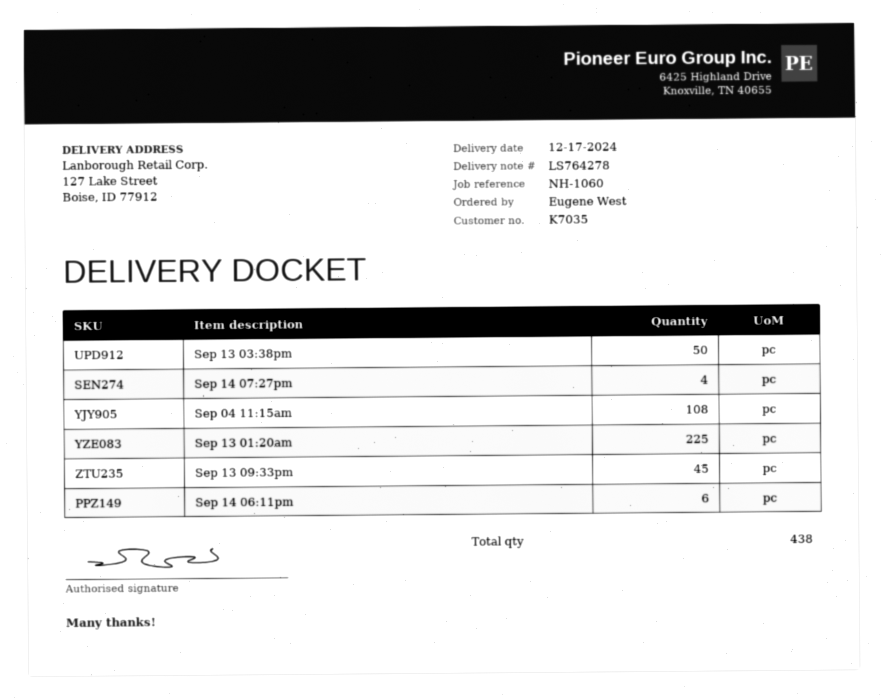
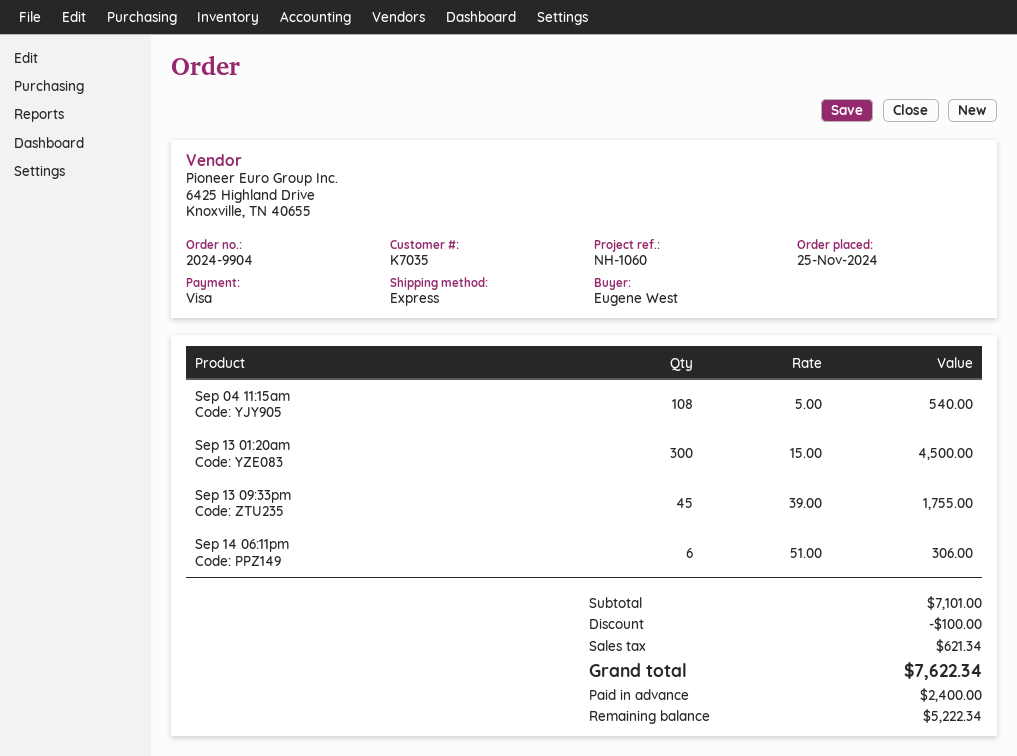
Sep 13 03:38pm: 50 -> none
Sep 14 07:27pm: 4 -> none
Sep 13 01:20am: 225 -> 300

